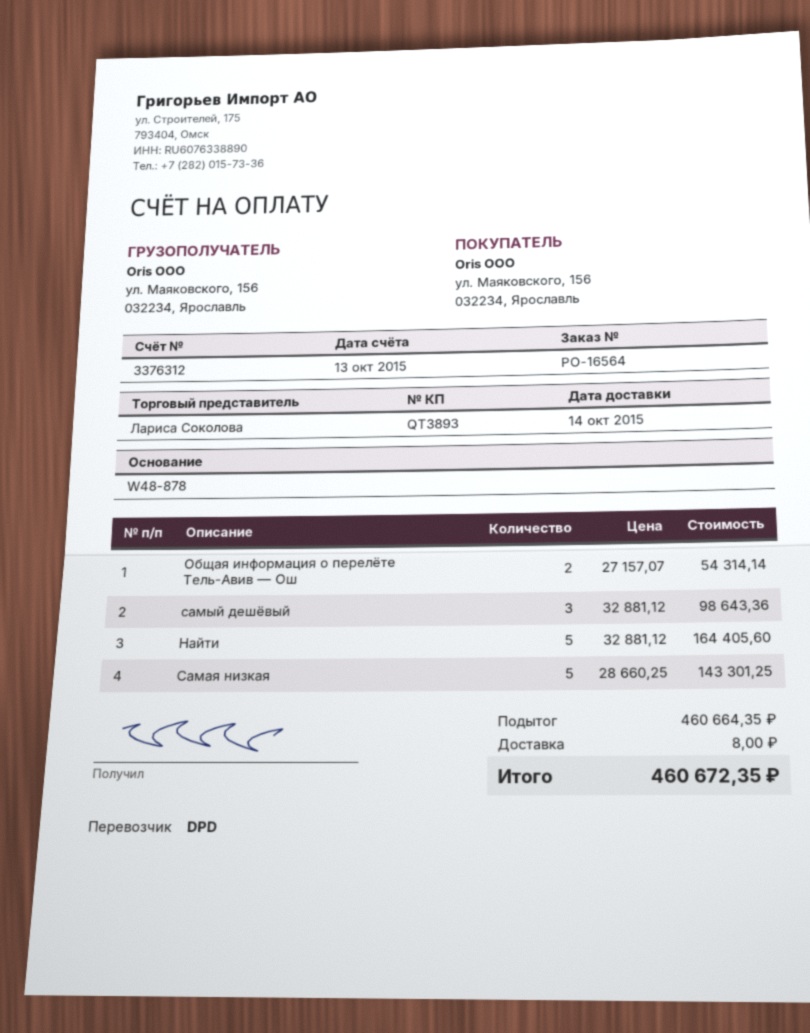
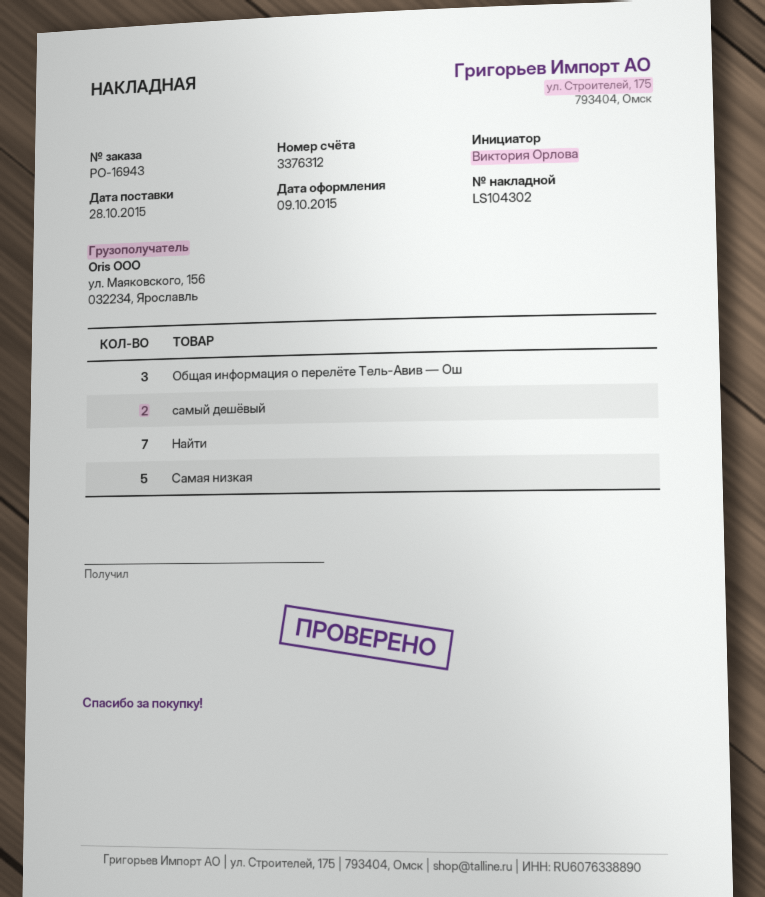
order number: PO-16564 -> PO-16943
delivery date: 2015-10-14 -> 2015-10-28
Общая информация о перелёте Тель-Авив — Ош: 2 -> 3
самый дешёвый: 3 -> 2
Найти: 5 -> 7

